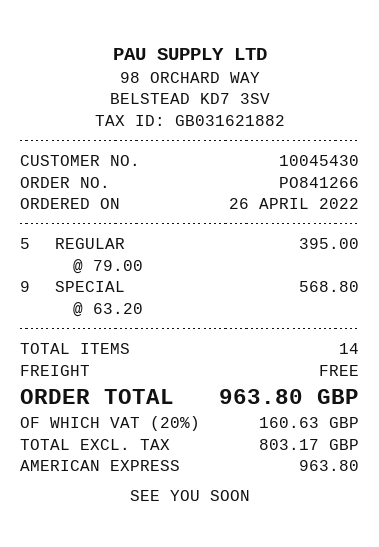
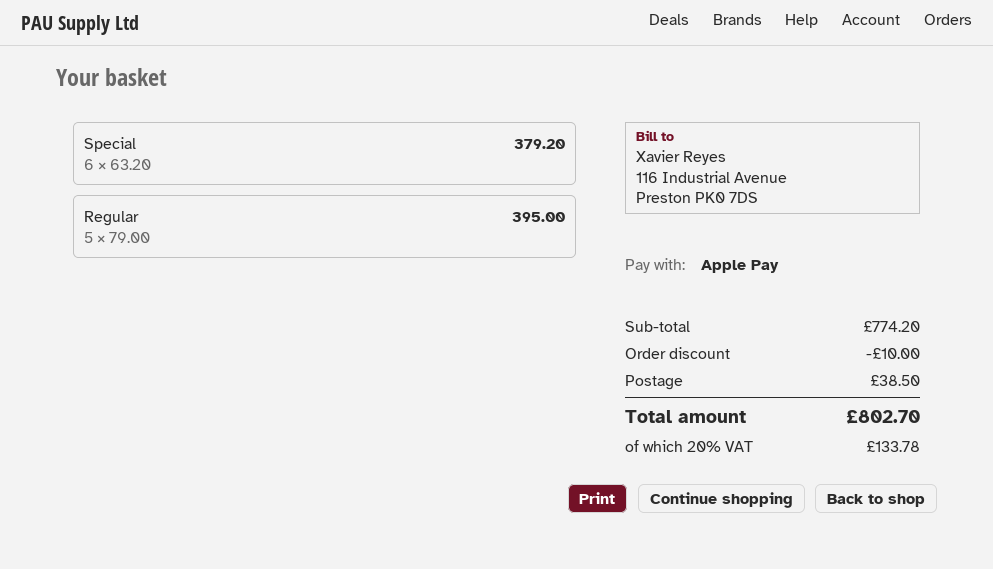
payment method: American Express -> Apple Pay
SPECIAL: 9 x 63.20 = 568.80 -> 6 x 63.20 = 379.20
discount: none -> 10.00
shipping: 0.00 -> 38.50
tax: 20% = 160.63 -> 20% = 133.78
total: 963.80 -> 802.70

